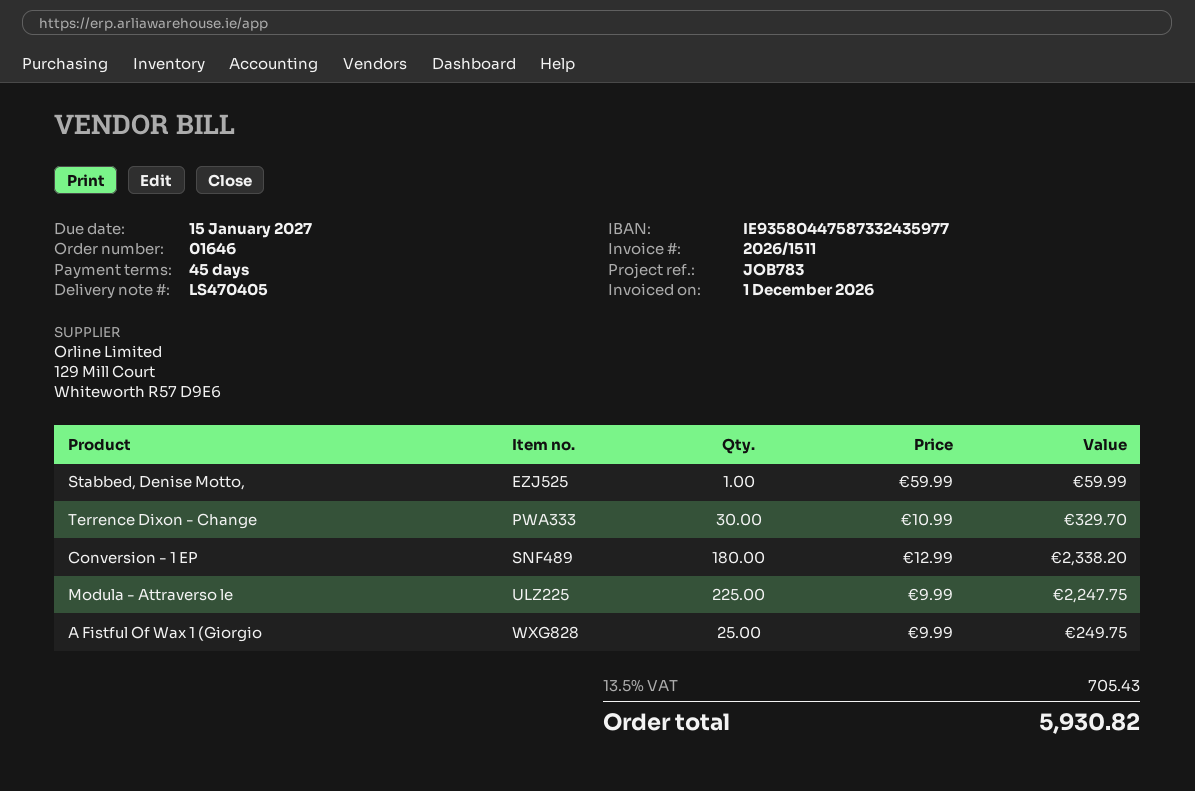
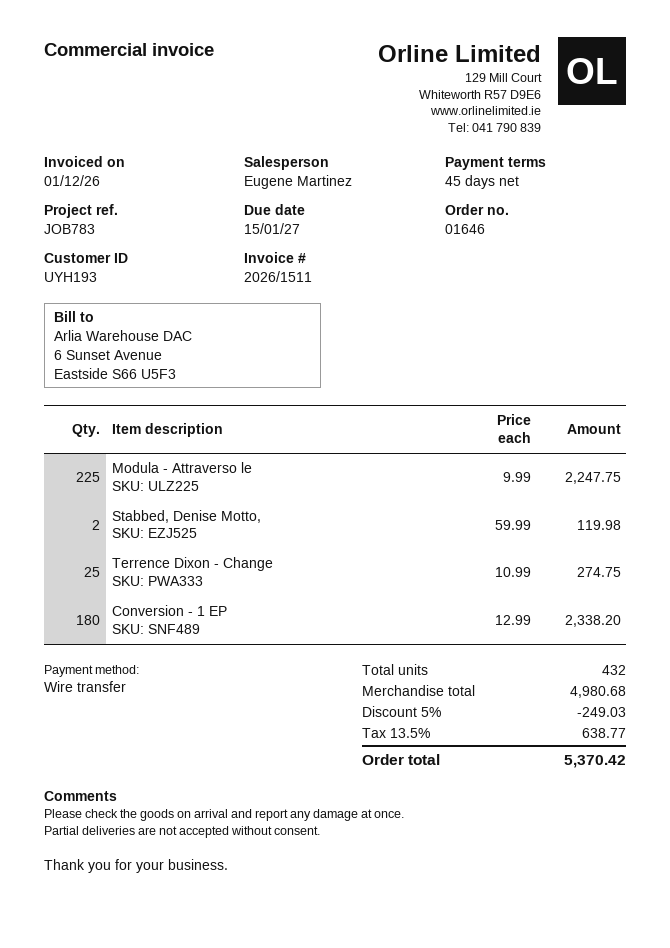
Stabbed, Denise Motto,: 1 x 59.99 = 59.99 -> 2 x 59.99 = 119.98
Terrence Dixon - Change: 30 x 10.99 = 329.70 -> 25 x 10.99 = 274.75
A Fistful Of Wax 1 (Giorgio: 25 x 9.99 = 249.75 -> none
discount: none -> 5% = 249.03
tax: 13.5% = 705.43 -> 13.5% = 638.77
total: 5930.82 -> 5370.42

